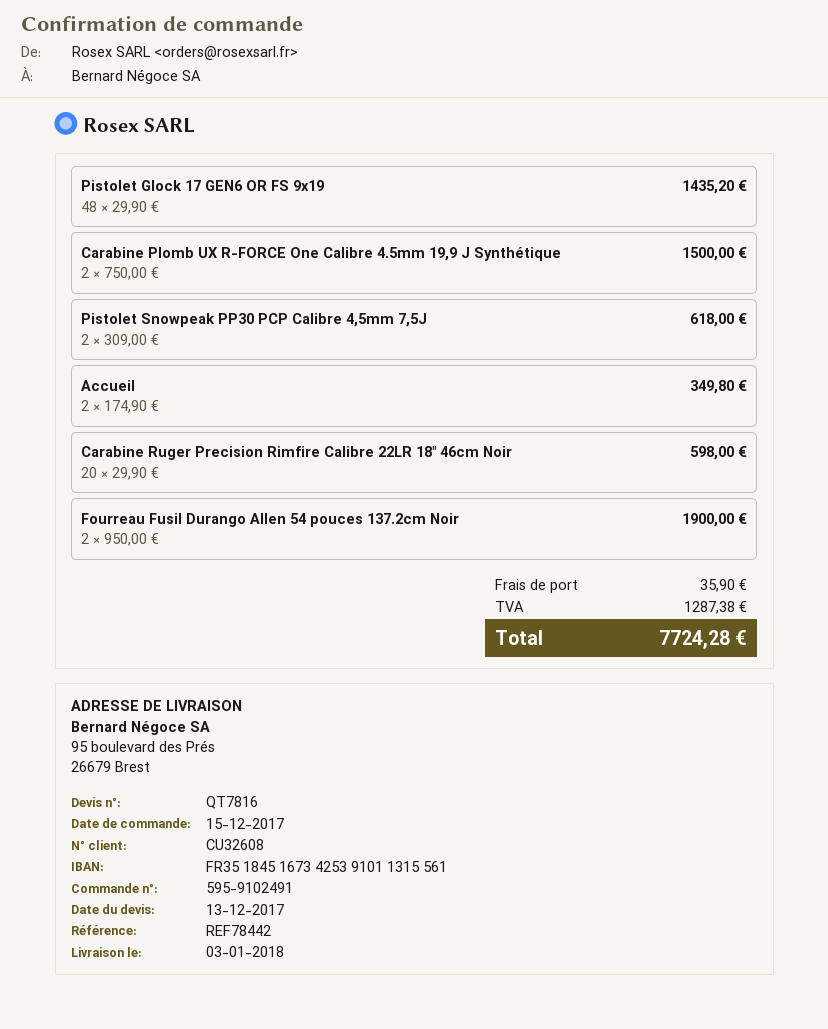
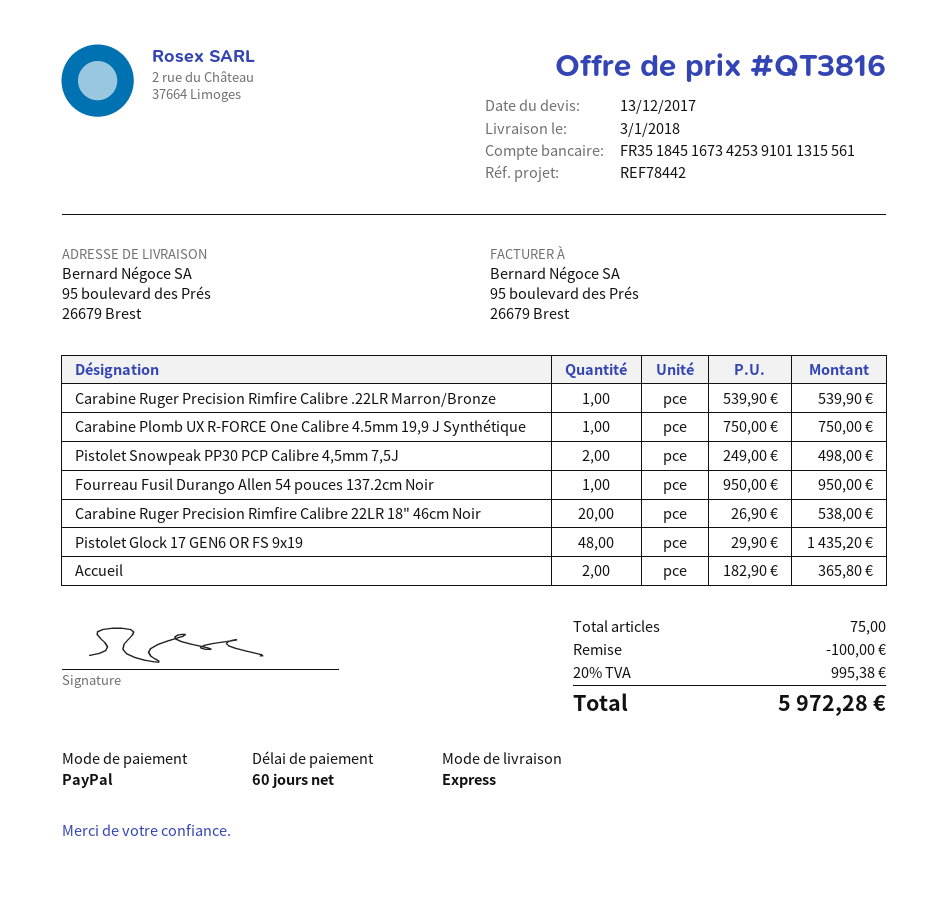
quote number: QT7816 -> QT3816
Carabine Plomb UX R-FORCE One Calibre 4.5mm 19,9 J Synthétique: 2 x 750.00 = 1500.00 -> 1 x 750.00 = 750.00
Pistolet Snowpeak PP30 PCP Calibre 4,5mm 7,5J: 2 x 309.00 = 618.00 -> 2 x 249.00 = 498.00
Accueil: 2 x 174.90 = 349.80 -> 2 x 182.90 = 365.80
Carabine Ruger Precision Rimfire Calibre 22LR 18" 46cm Noir: 20 x 29.90 = 598.00 -> 20 x 26.90 = 538.00
Fourreau Fusil Durango Allen 54 pouces 137.2cm Noir: 2 x 950.00 = 1900.00 -> 1 x 950.00 = 950.00
Carabine Ruger Precision Rimfire Calibre .22LR Marron/Bronze: none -> 1 x 539.90 = 539.90
discount: none -> 100.00
shipping: 35.90 -> none
tax: 1287.38 -> 995.38
total: 7724.28 -> 5972.28

